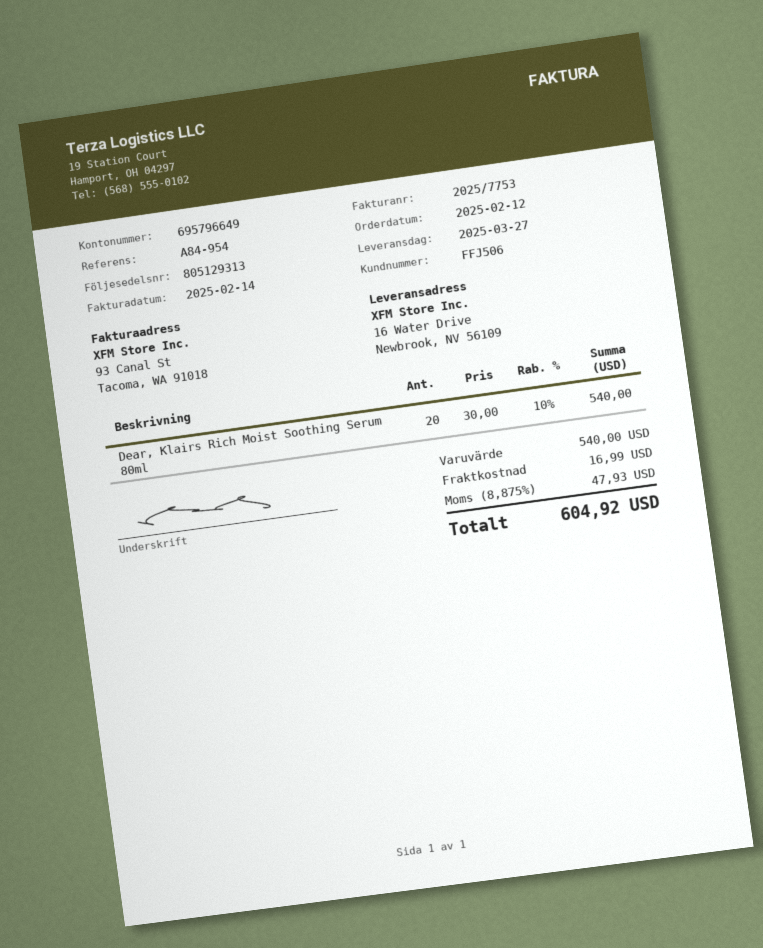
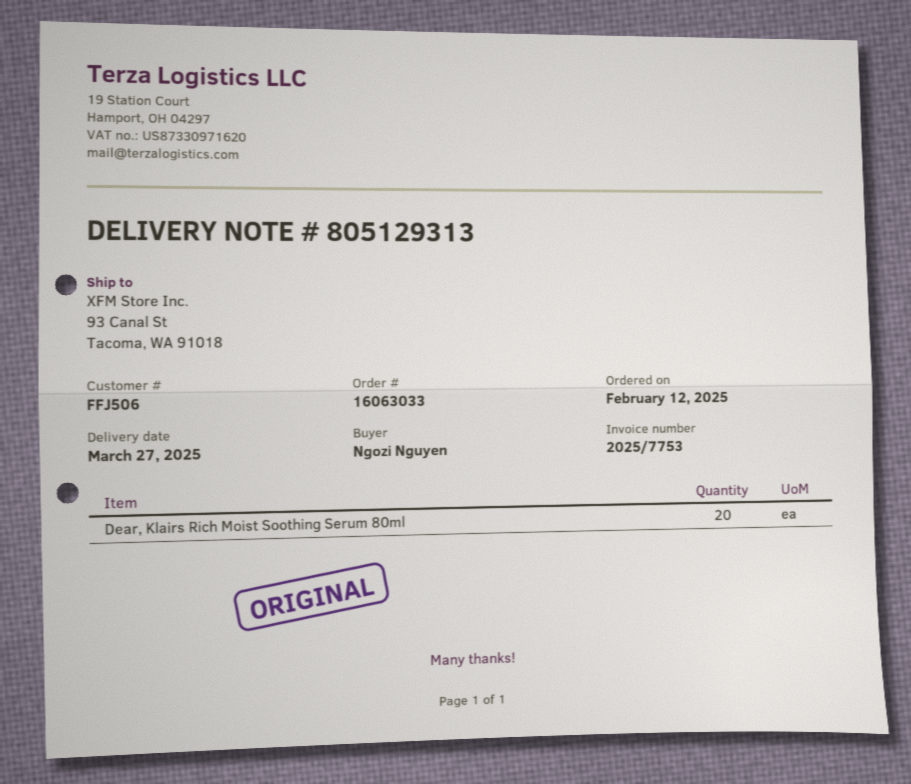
ship to: 16 Water Drive, Newbrook, NV 56109 -> 93 Canal St, Tacoma, WA 91018

